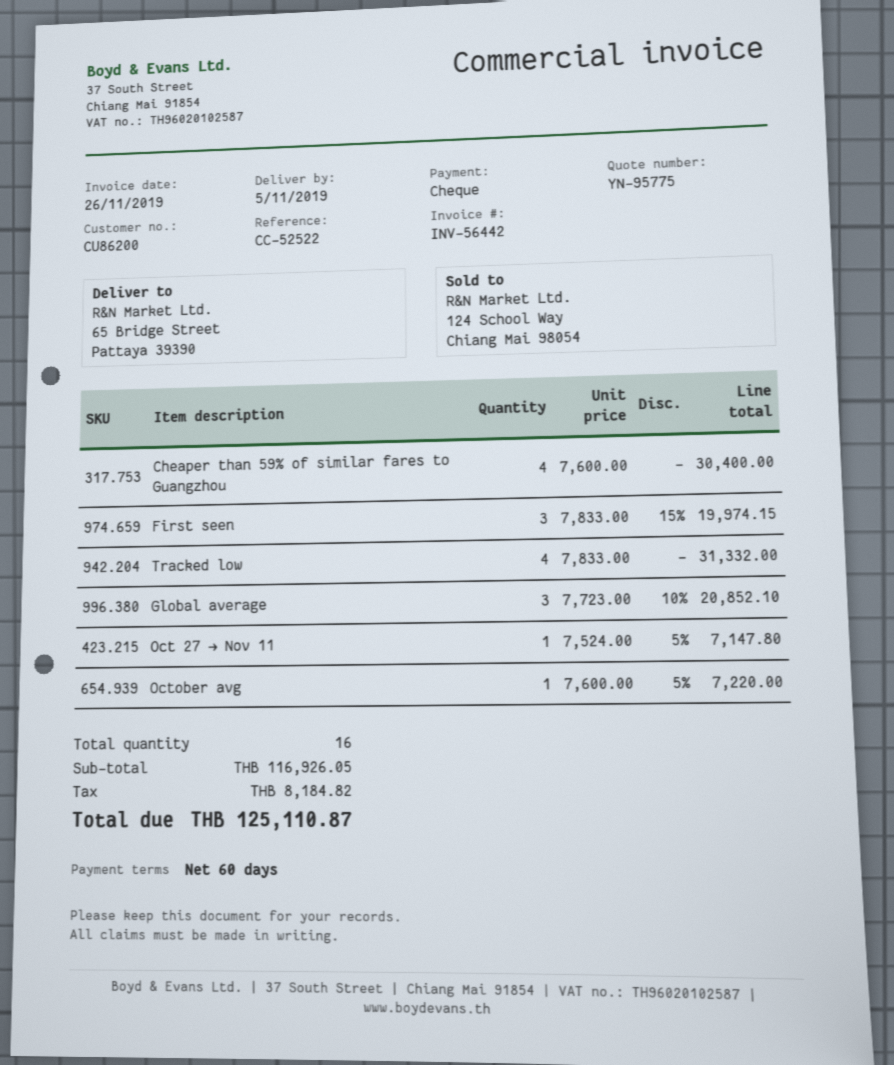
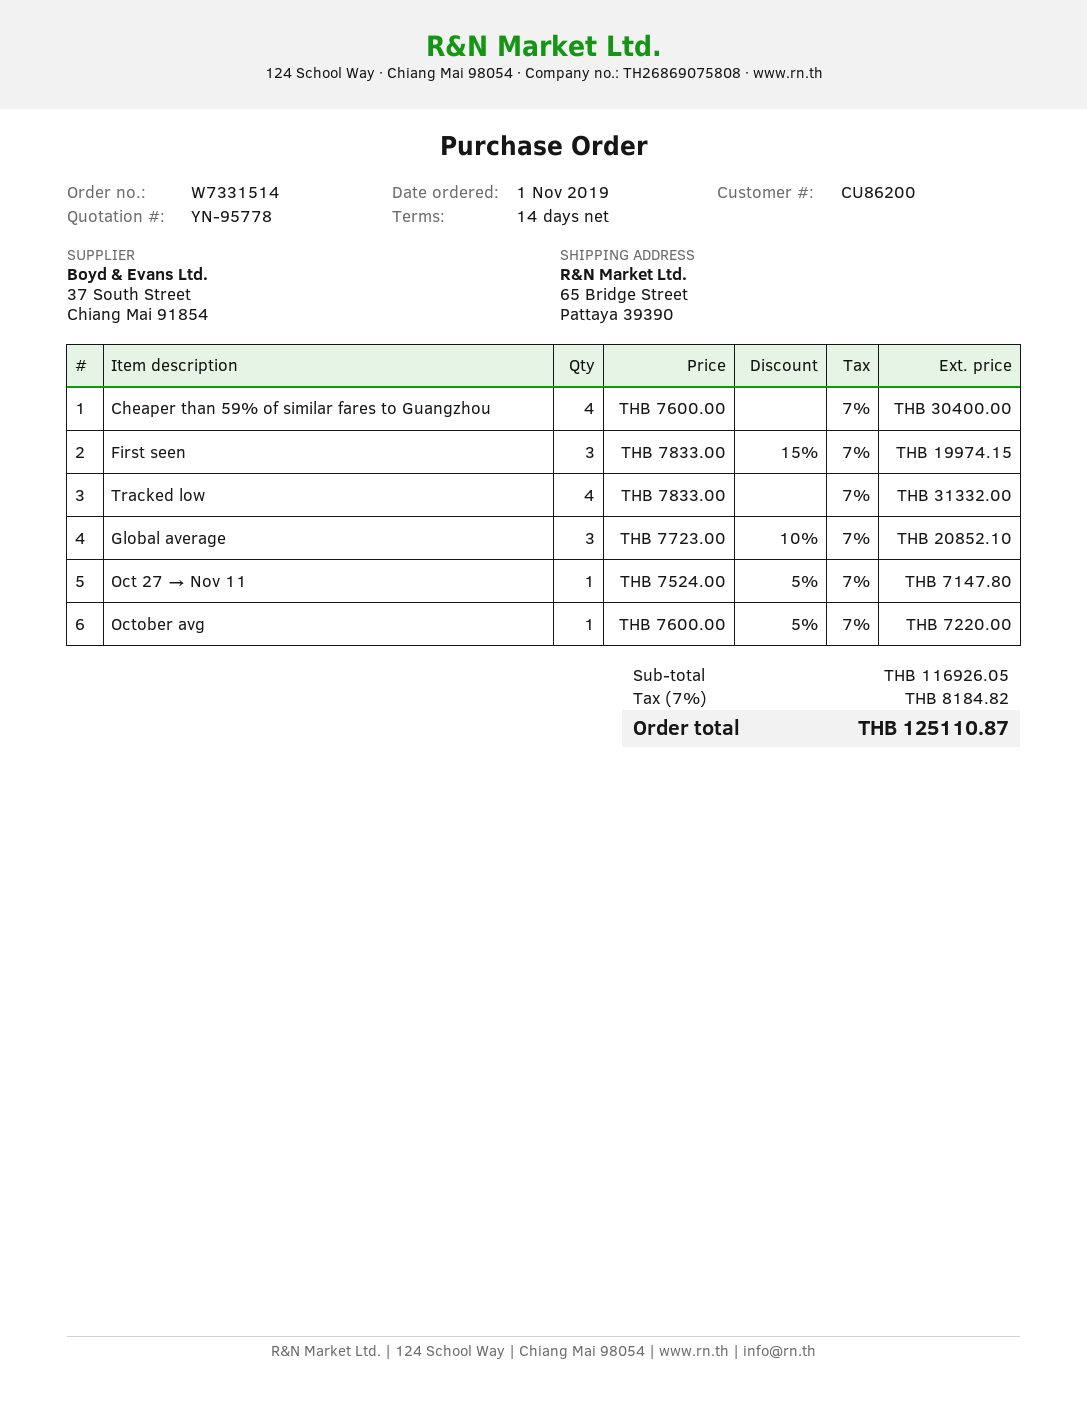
quote number: YN-95775 -> YN-95778
payment terms: 60 days -> 14 days

